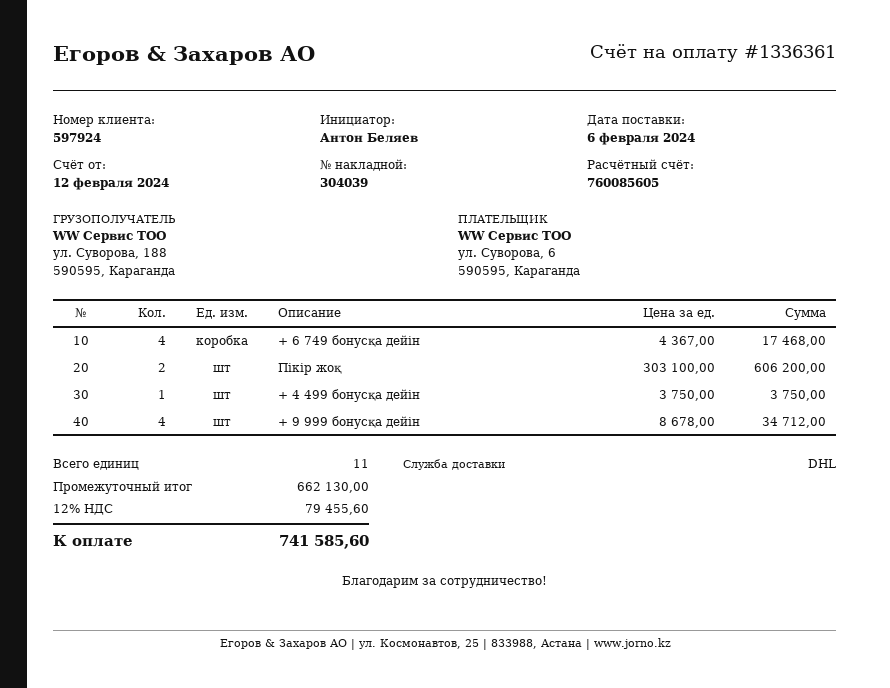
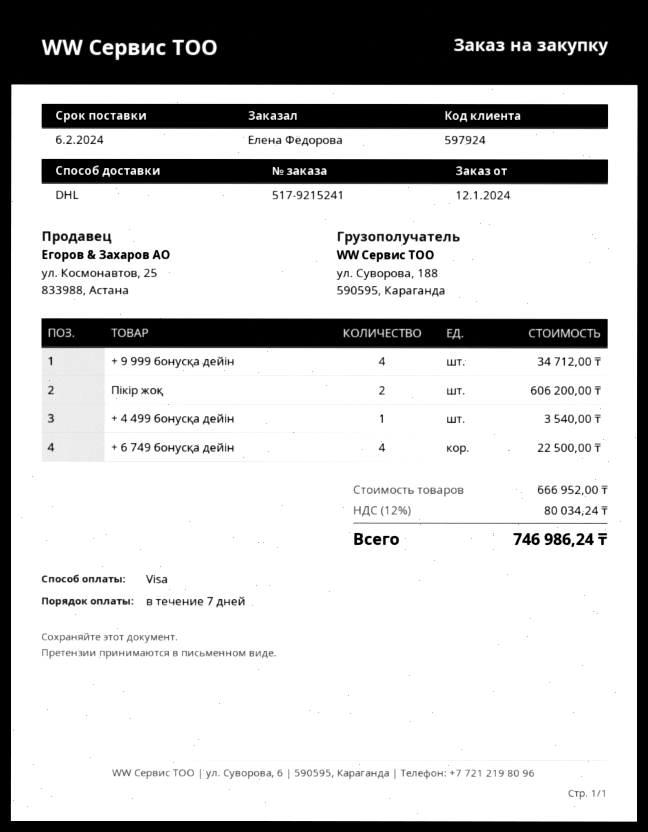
ordered by: Антон Беляев -> Елена Фёдорова
+ 6 749 бонусқа дейін: 4 for 17468.00 -> 4 for 22500.00
+ 4 499 бонусқа дейін: 1 for 3750.00 -> 1 for 3540.00
subtotal: 662130.00 -> 666952.00
tax: 12% = 79455.60 -> 12% = 80034.24
total: 741585.60 -> 746986.24

